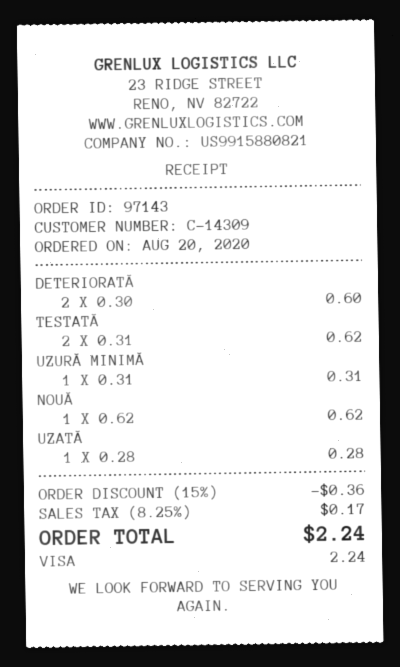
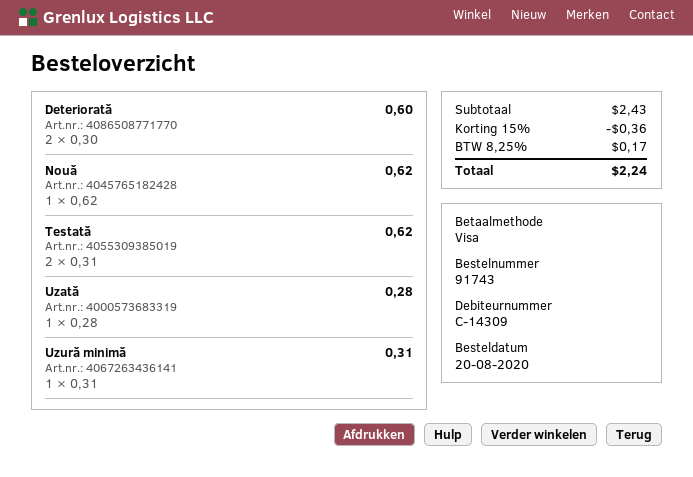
order number: 97143 -> 91743

